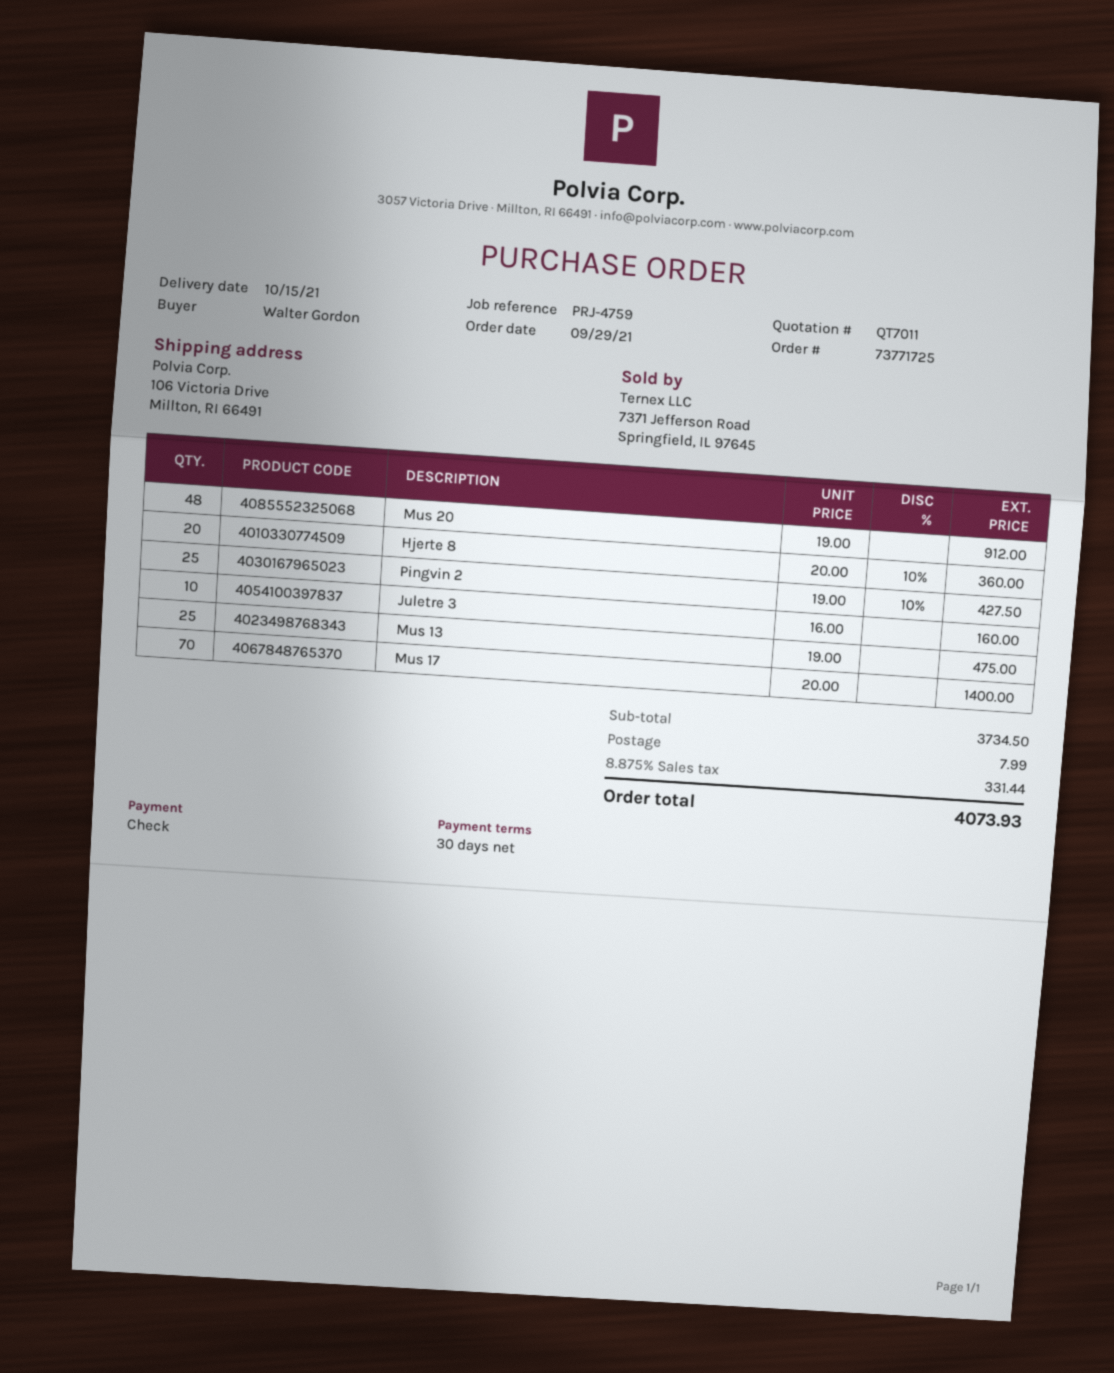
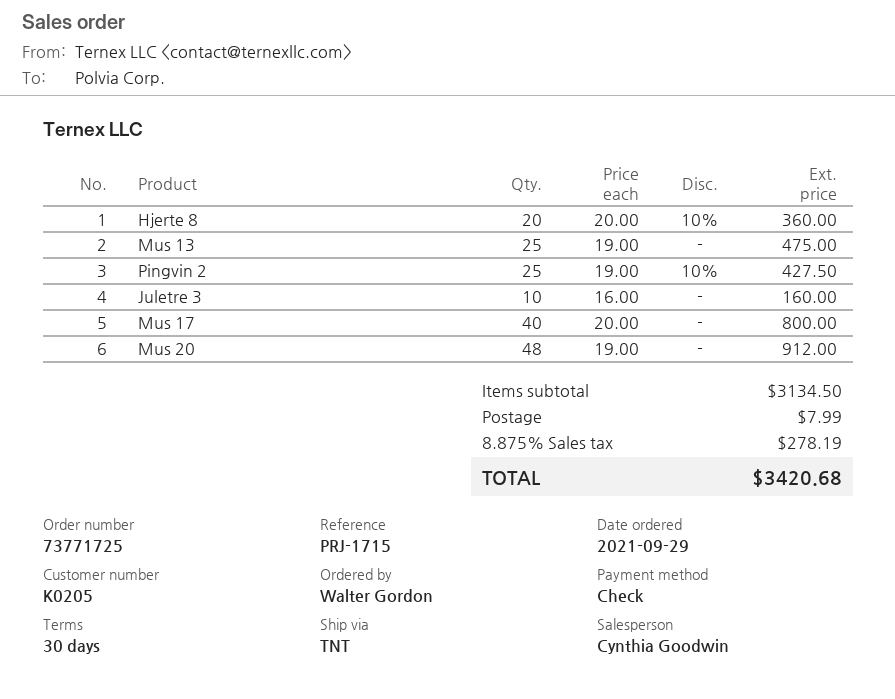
reference: PRJ-4759 -> PRJ-1715
Mus 17: 70 x 20.00 = 1400.00 -> 40 x 20.00 = 800.00
subtotal: 3734.50 -> 3134.50
tax: 8.875% = 331.44 -> 8.875% = 278.19
total: 4073.93 -> 3420.68

